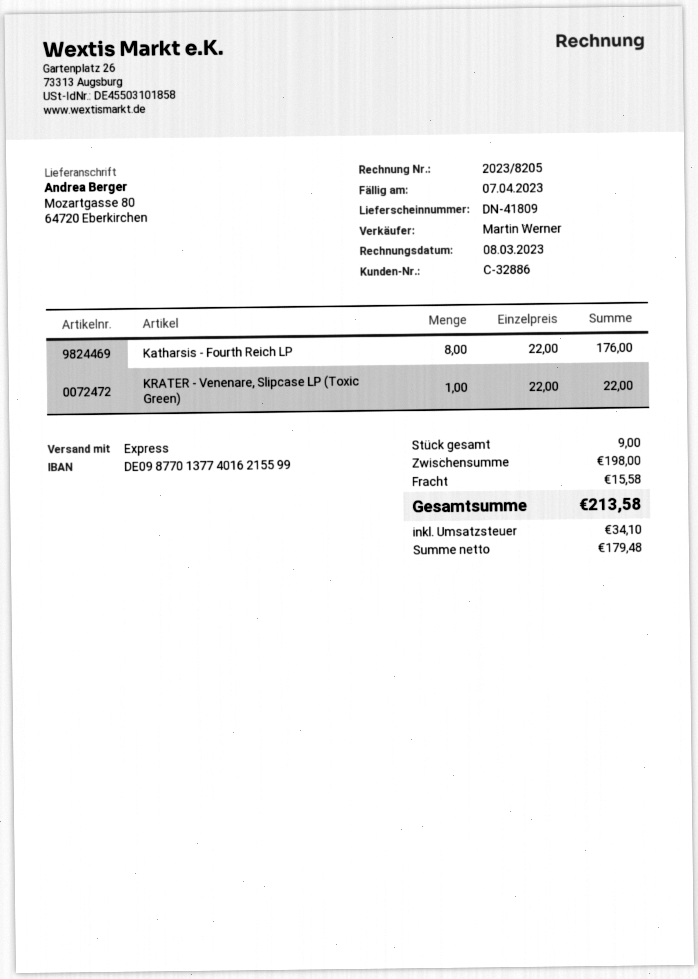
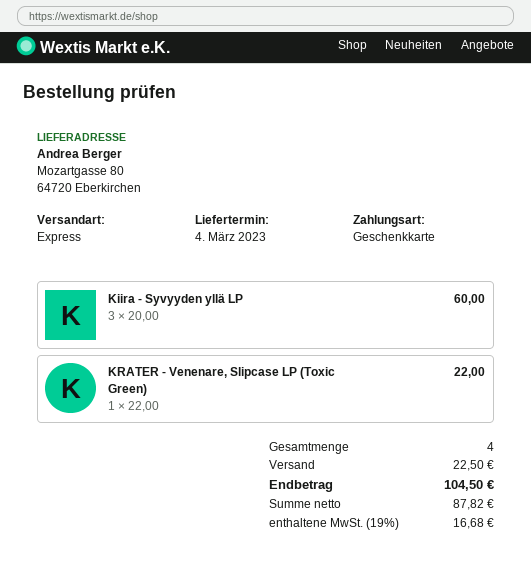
Katharsis - Fourth Reich LP: 8 x 22.00 = 176.00 -> none
Kiira - Syvyyden yllä LP: none -> 3 x 20.00 = 60.00
total quantity: 9 -> 4
shipping: 15.58 -> 22.50
net: 179.48 -> 87.82
tax: 34.10 -> 16.68
total: 213.58 -> 104.50

